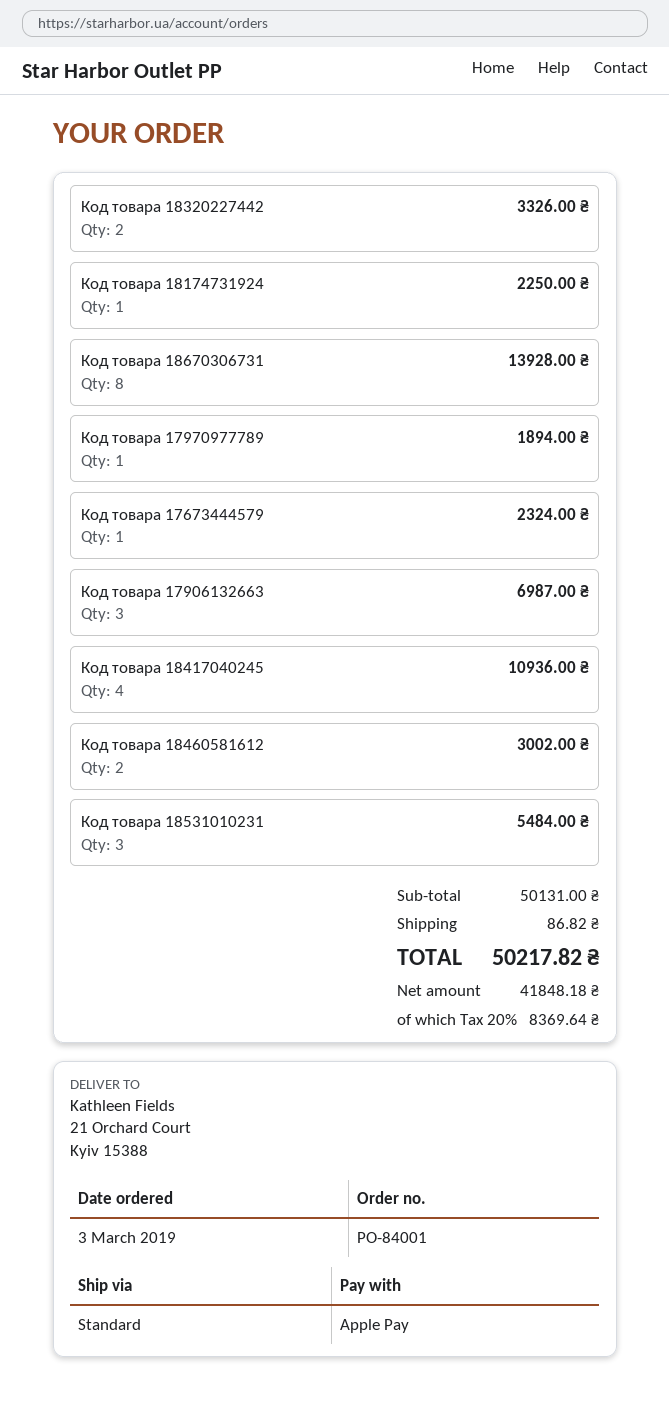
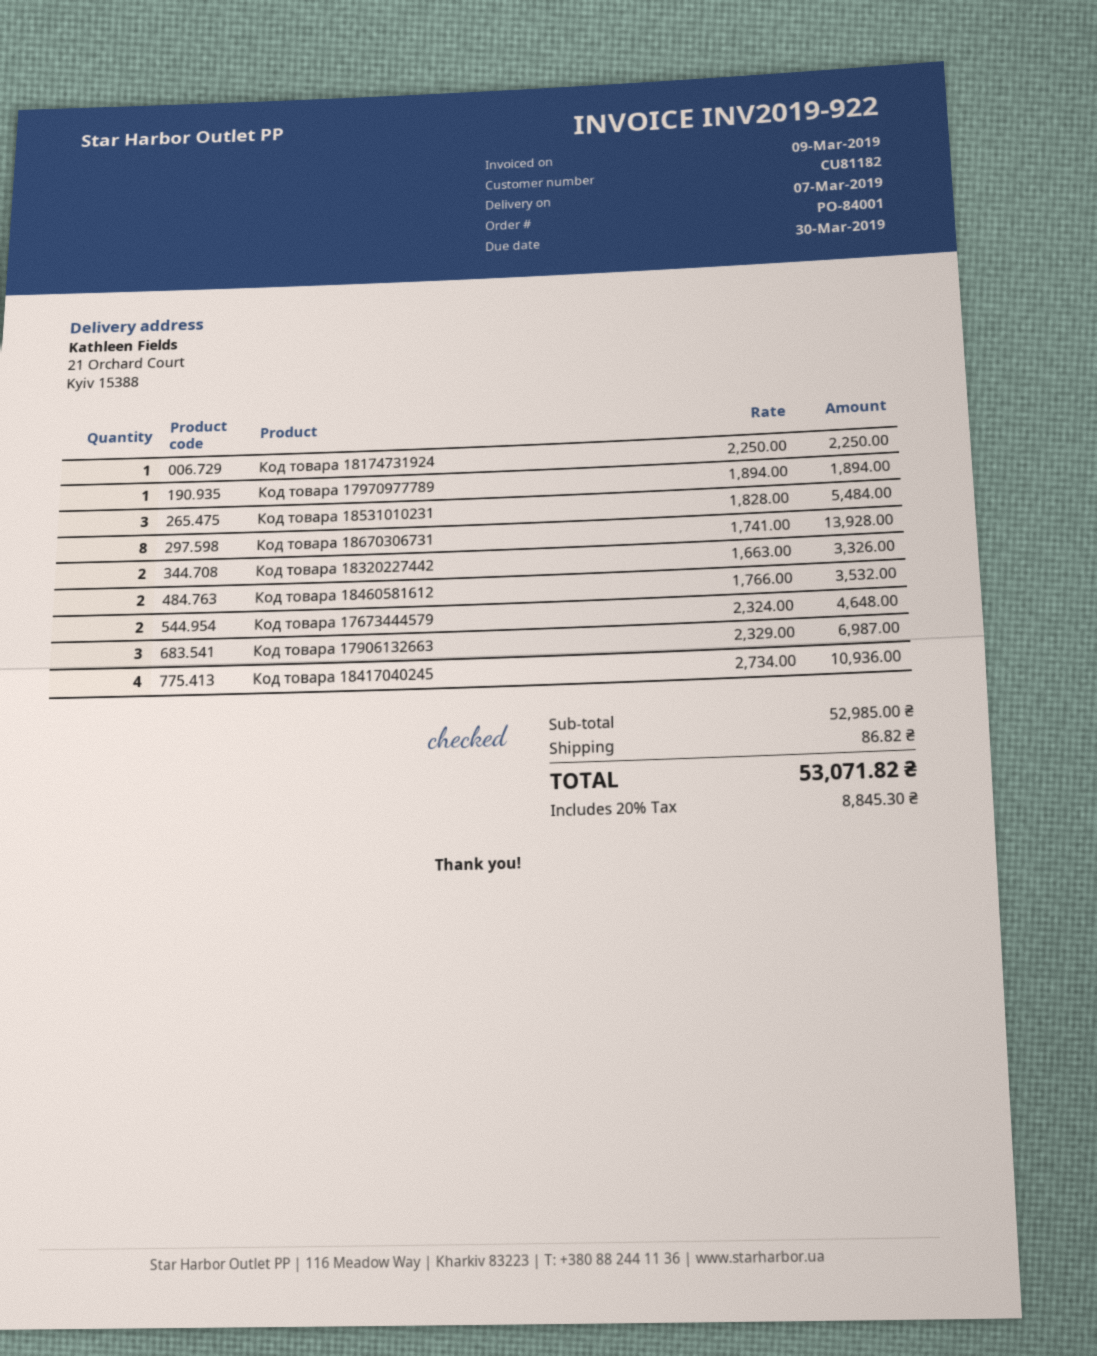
Код товара 17673444579: 1 for 2324.00 -> 2 for 4648.00
Код товара 18460581612: 2 for 3002.00 -> 2 for 3532.00
subtotal: 50131.00 -> 52985.00
tax: 20% = 8369.64 -> 20% = 8845.30
total: 50217.82 -> 53071.82

